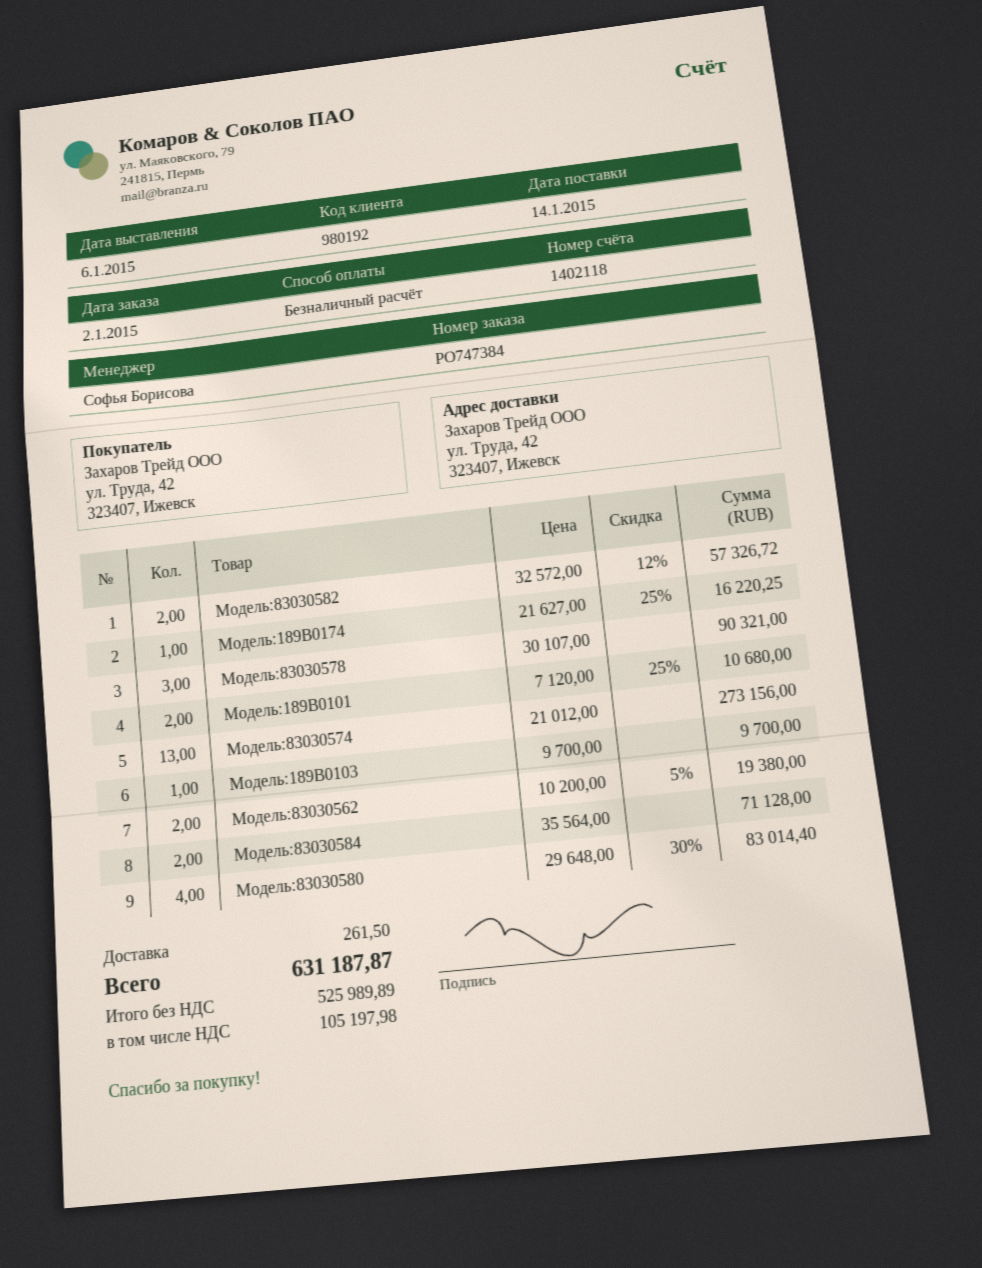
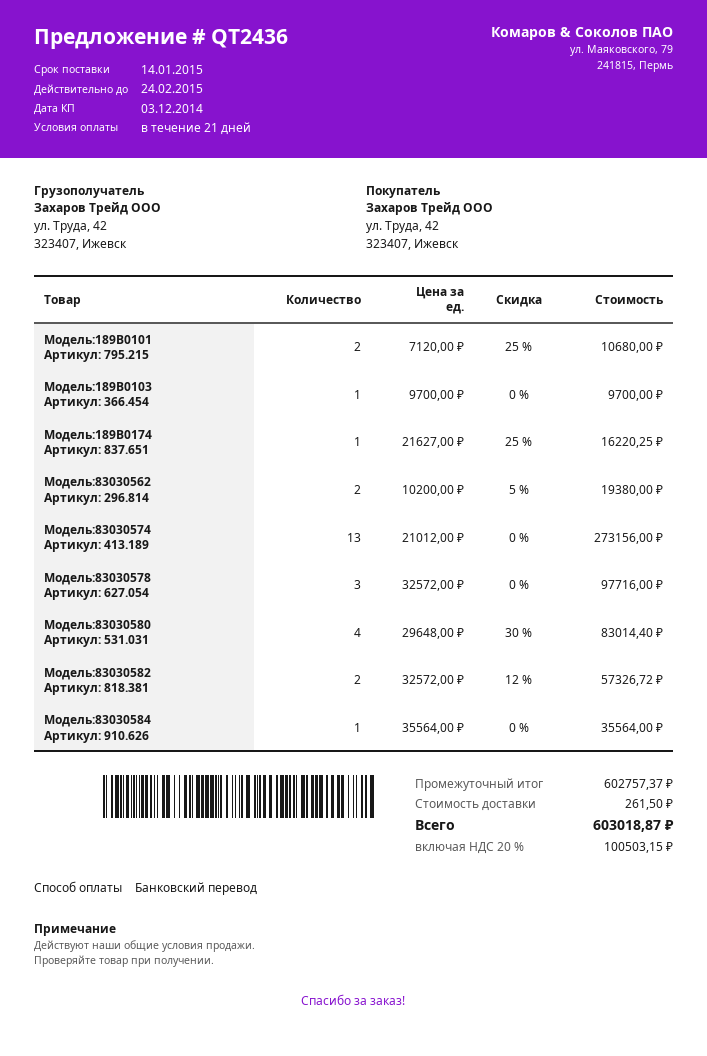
Модель:83030578: 3 x 30107.00 = 90321.00 -> 3 x 32572.00 = 97716.00
Модель:83030584: 2 x 35564.00 = 71128.00 -> 1 x 35564.00 = 35564.00
tax: 105197.98 -> 100503.15
total: 631187.87 -> 603018.87

